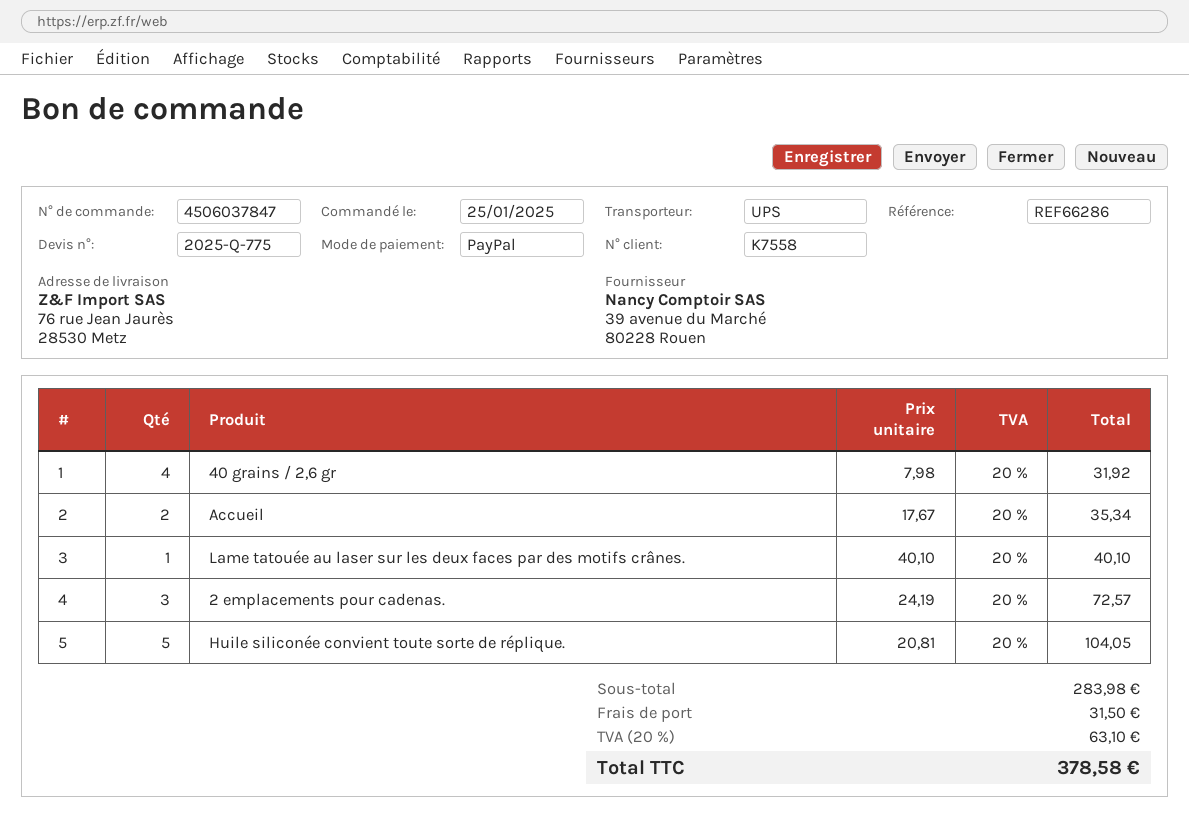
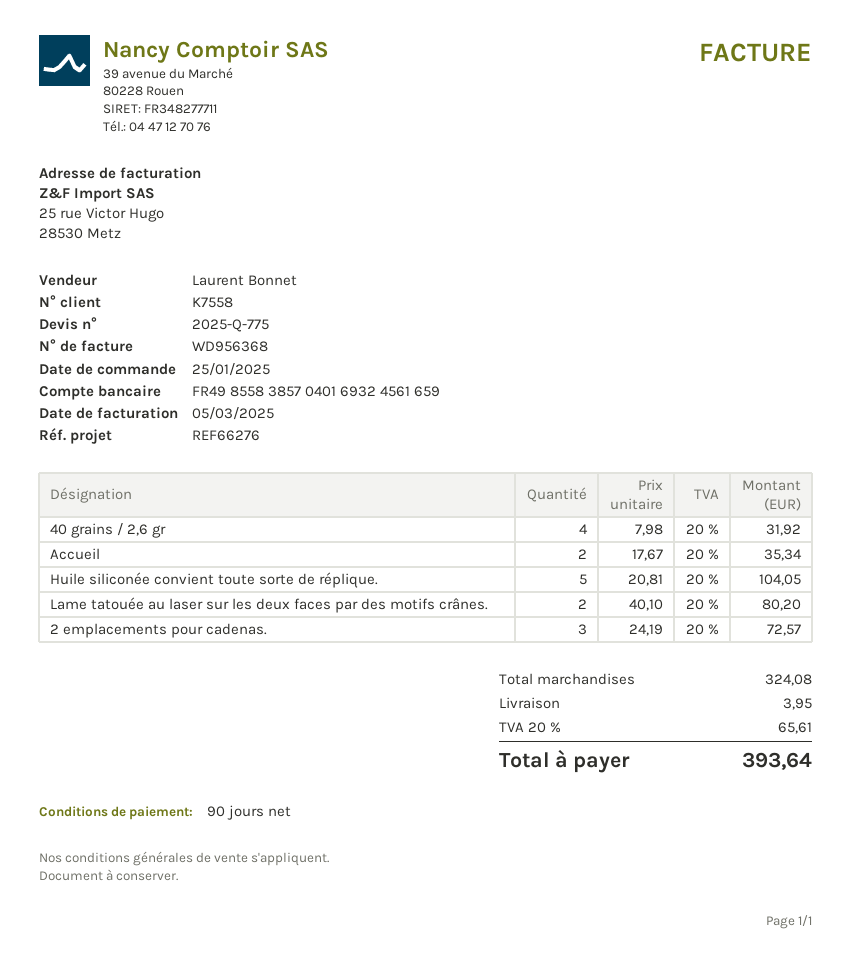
reference: REF66286 -> REF66276
Lame tatouée au laser sur les deux faces par des motifs crânes.: 1 x 40.10 = 40.10 -> 2 x 40.10 = 80.20
subtotal: 283.98 -> 324.08
shipping: 31.50 -> 3.95
tax: 20% = 63.10 -> 20% = 65.61
total: 378.58 -> 393.64

